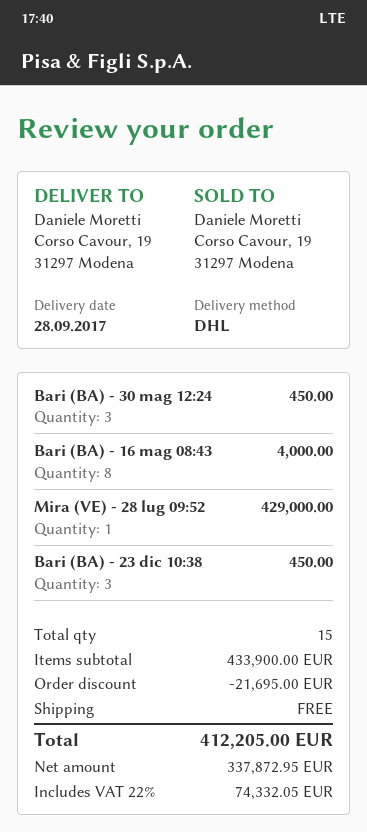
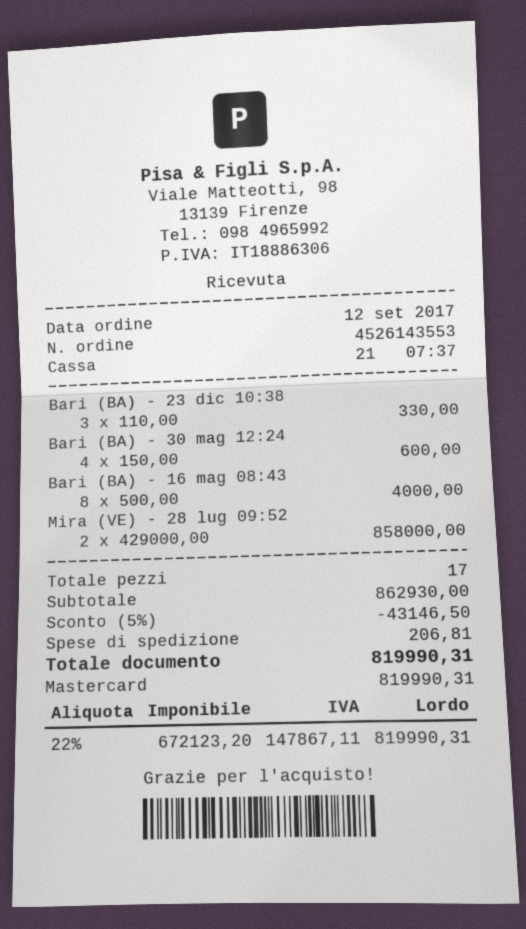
Bari (BA) - 30 mag 12:24: 3 for 450.00 -> 4 for 600.00
Mira (VE) - 28 lug 09:52: 1 for 429000.00 -> 2 for 858000.00
Bari (BA) - 23 dic 10:38: 3 for 450.00 -> 3 for 330.00
total quantity: 15 -> 17
subtotal: 433900.00 -> 862930.00
discount: 21695.00 -> 43146.50
shipping: 0.00 -> 206.81
net: 337872.95 -> 672123.20
tax: 22% = 74332.05 -> 22% = 147867.11
total: 412205.00 -> 819990.31

